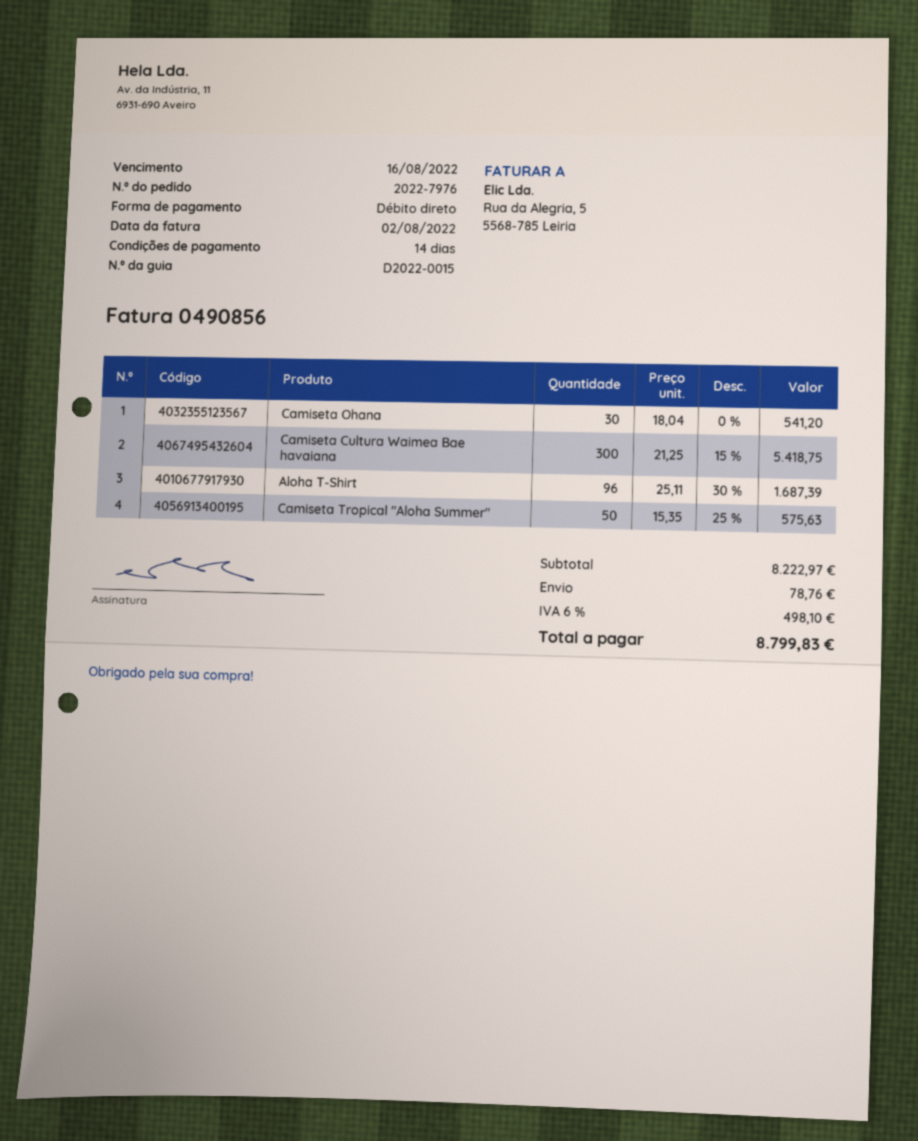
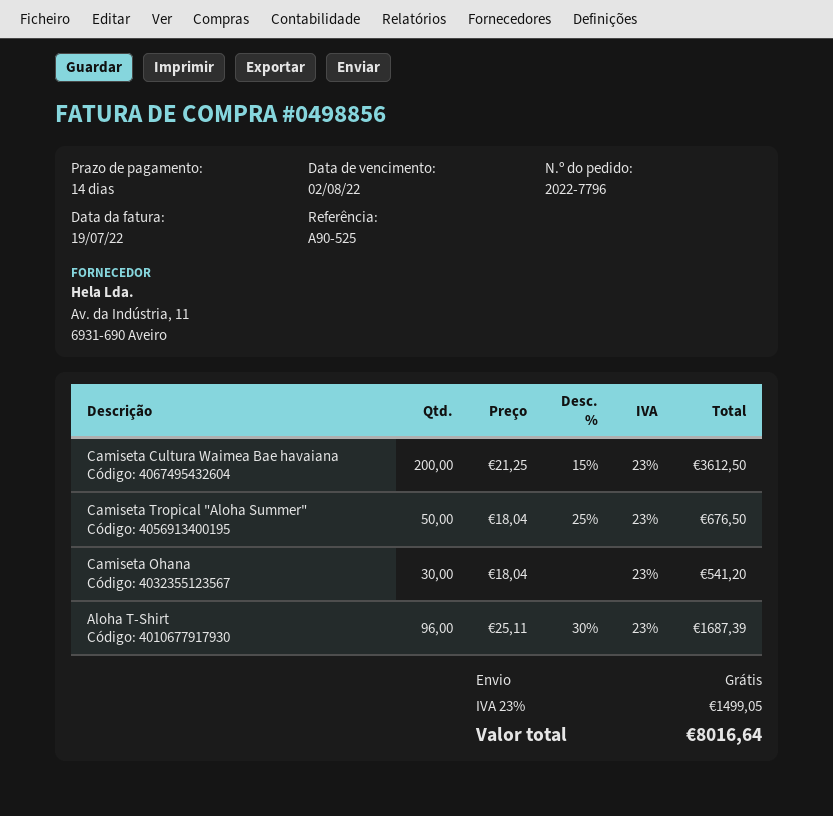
order number: 2022-7976 -> 2022-7796
invoice number: 0490856 -> 0498856
invoice date: 2022-08-02 -> 2022-07-19
due date: 2022-08-16 -> 2022-08-02
Camiseta Cultura Waimea Bae havaiana: 300 x 21.25 - 15% = 5418.75 -> 200 x 21.25 - 15% = 3612.50
Camiseta Tropical "Aloha Summer": 50 x 15.35 - 25% = 575.63 -> 50 x 18.04 - 25% = 676.50
shipping: 78.76 -> 0.00
tax: 6% = 498.10 -> 23% = 1499.05
total: 8799.83 -> 8016.64

